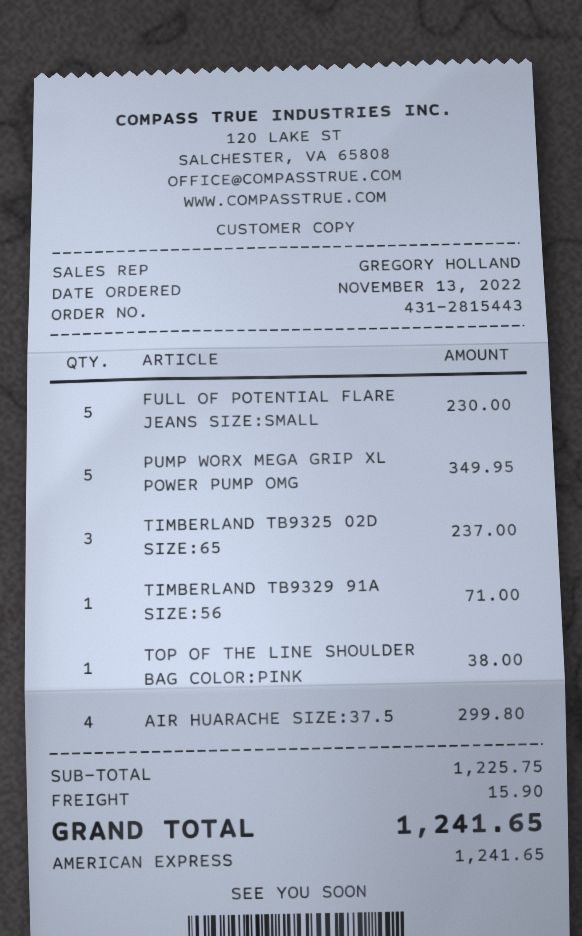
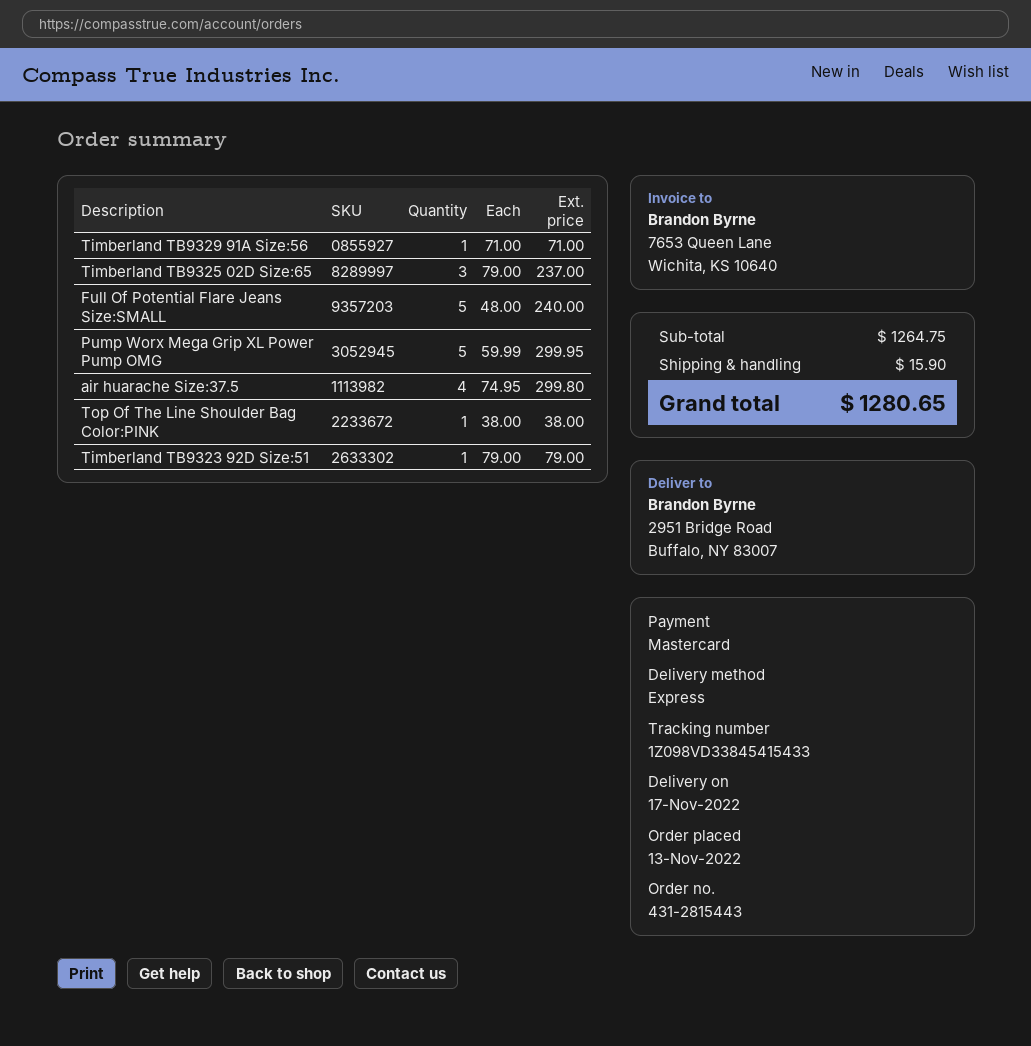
payment method: American Express -> Mastercard
FULL OF POTENTIAL FLARE JEANS SIZE:SMALL: 5 for 230.00 -> 5 for 240.00
PUMP WORX MEGA GRIP XL POWER PUMP OMG: 5 for 349.95 -> 5 for 299.95
Timberland TB9323 92D Size:51: none -> 1 for 79.00
subtotal: 1225.75 -> 1264.75
total: 1241.65 -> 1280.65

